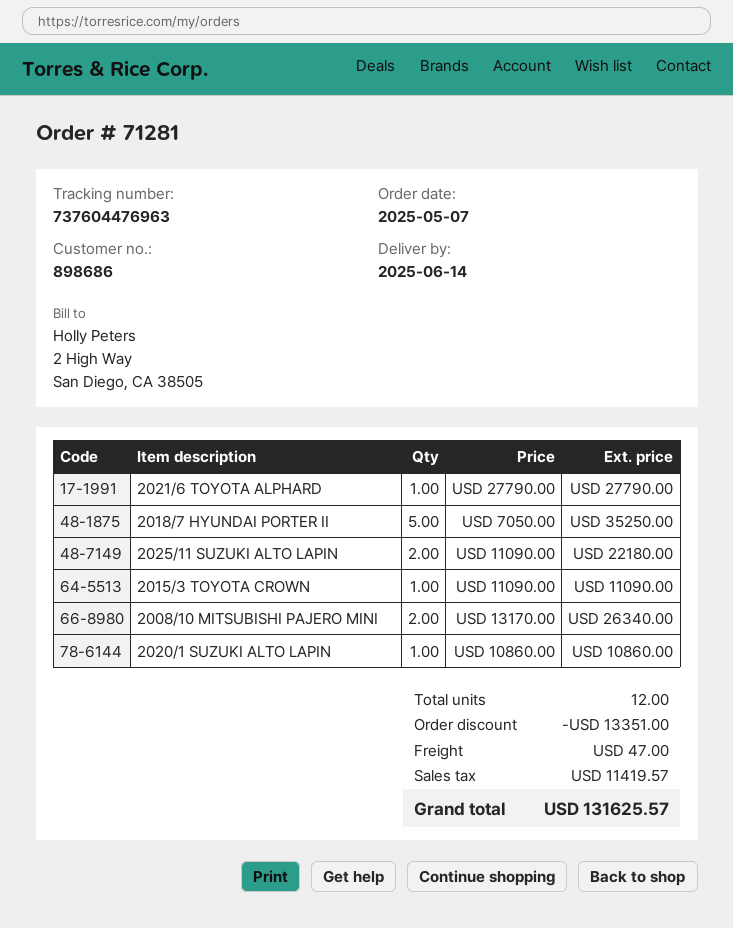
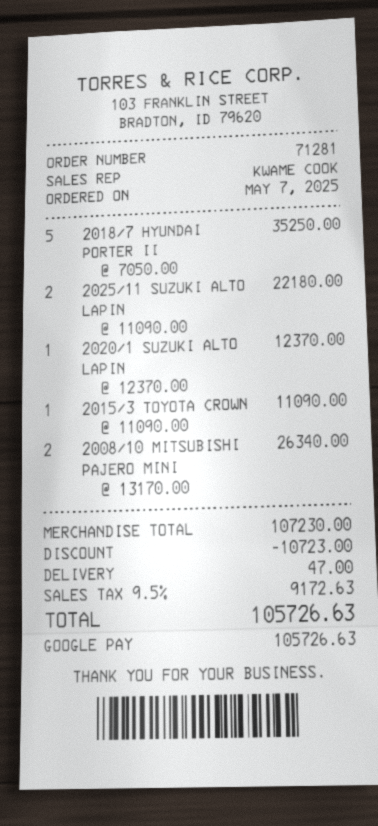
2021/6 TOYOTA ALPHARD: 1 x 27790.00 = 27790.00 -> none
2020/1 SUZUKI ALTO LAPIN: 1 x 10860.00 = 10860.00 -> 1 x 12370.00 = 12370.00
discount: 13351.00 -> 10723.00
tax: 11419.57 -> 9172.63
total: 131625.57 -> 105726.63

